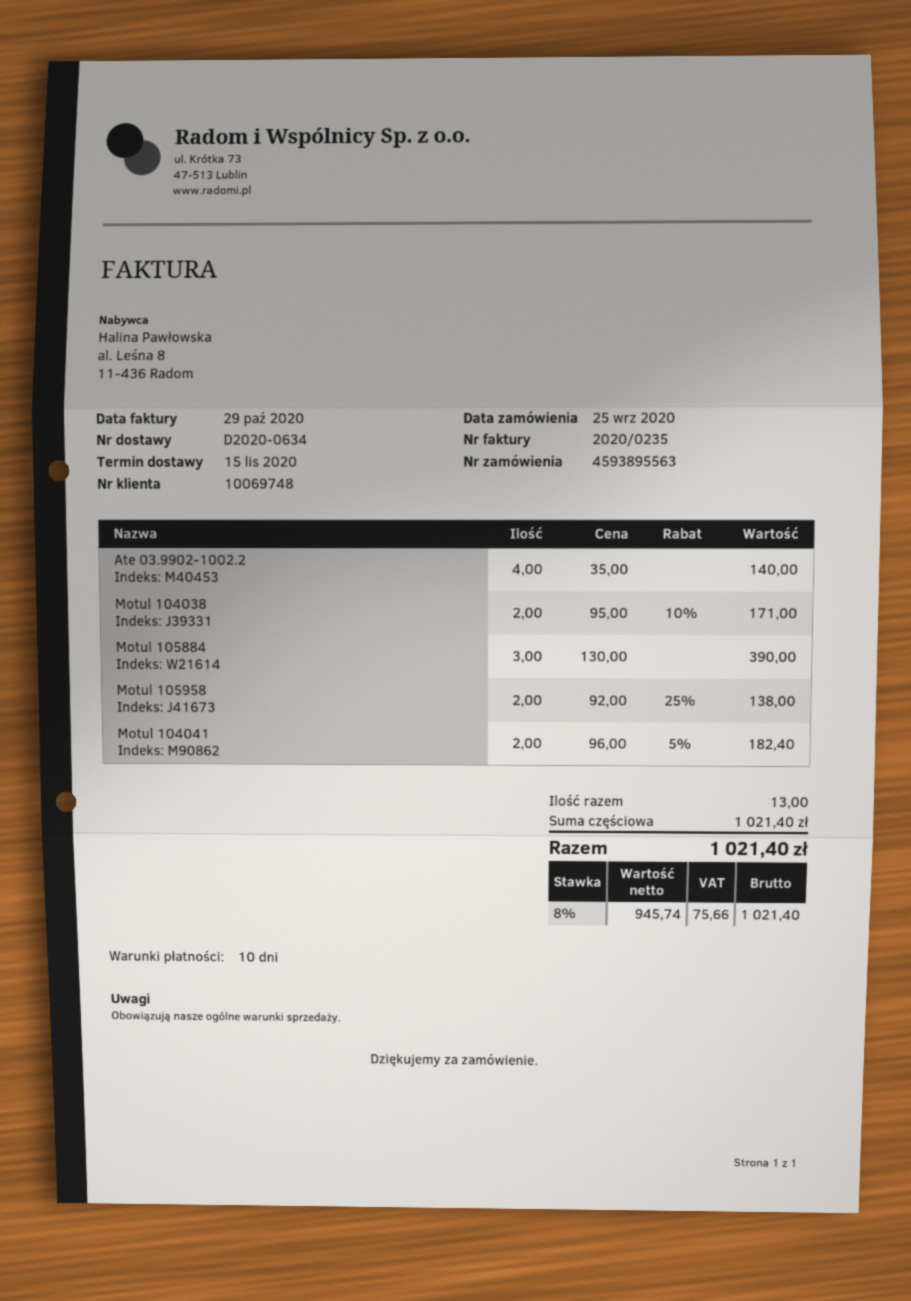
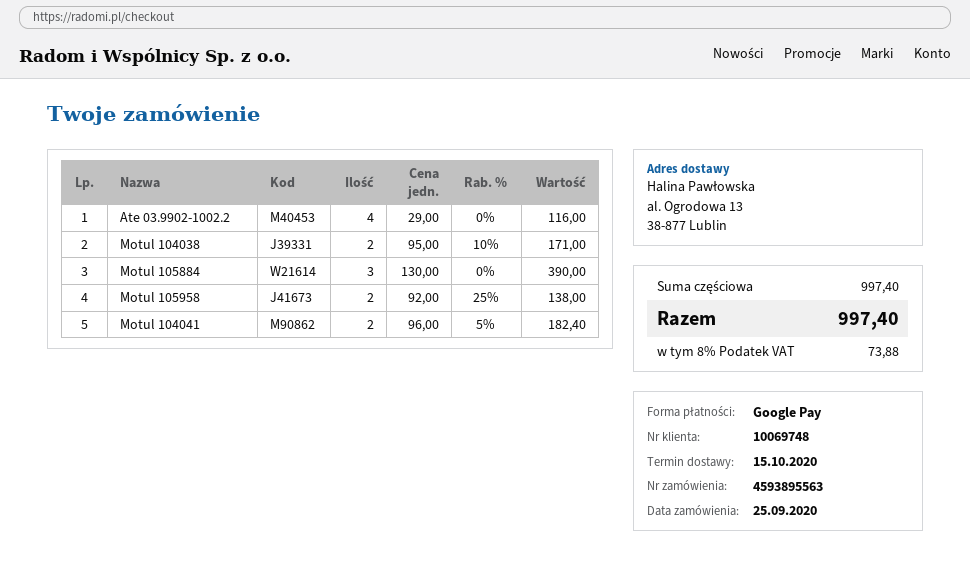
delivery date: 2020-11-15 -> 2020-10-15
Ate 03.9902-1002.2: 4 x 35.00 = 140.00 -> 4 x 29.00 = 116.00
subtotal: 1021.40 -> 997.40
tax: 8% = 75.66 -> 8% = 73.88
total: 1021.40 -> 997.40

